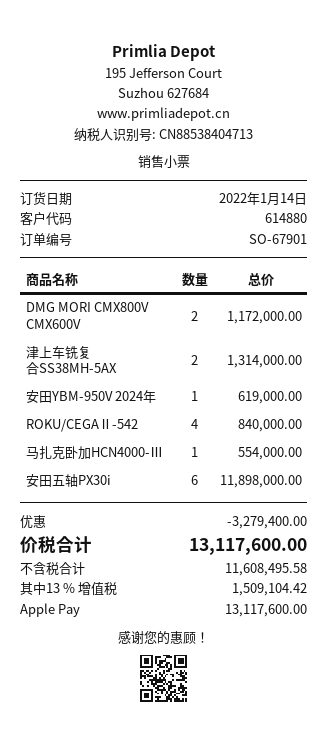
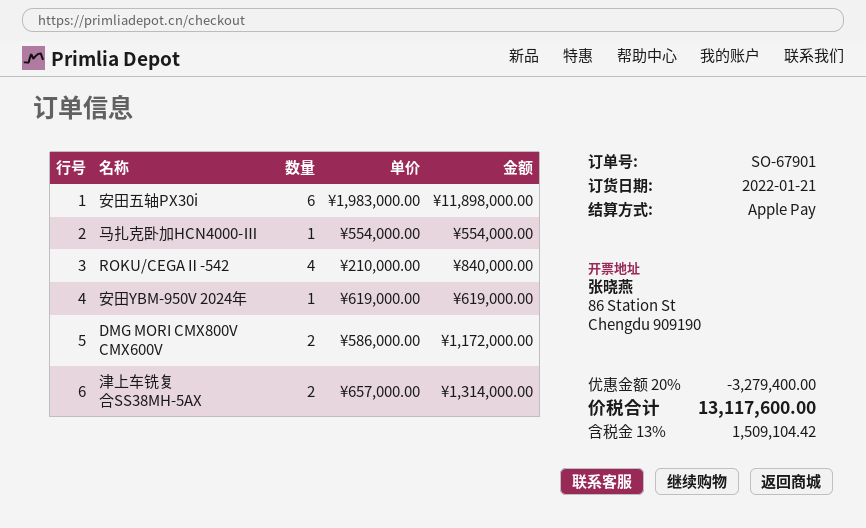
order date: 2022-01-14 -> 2022-01-21

